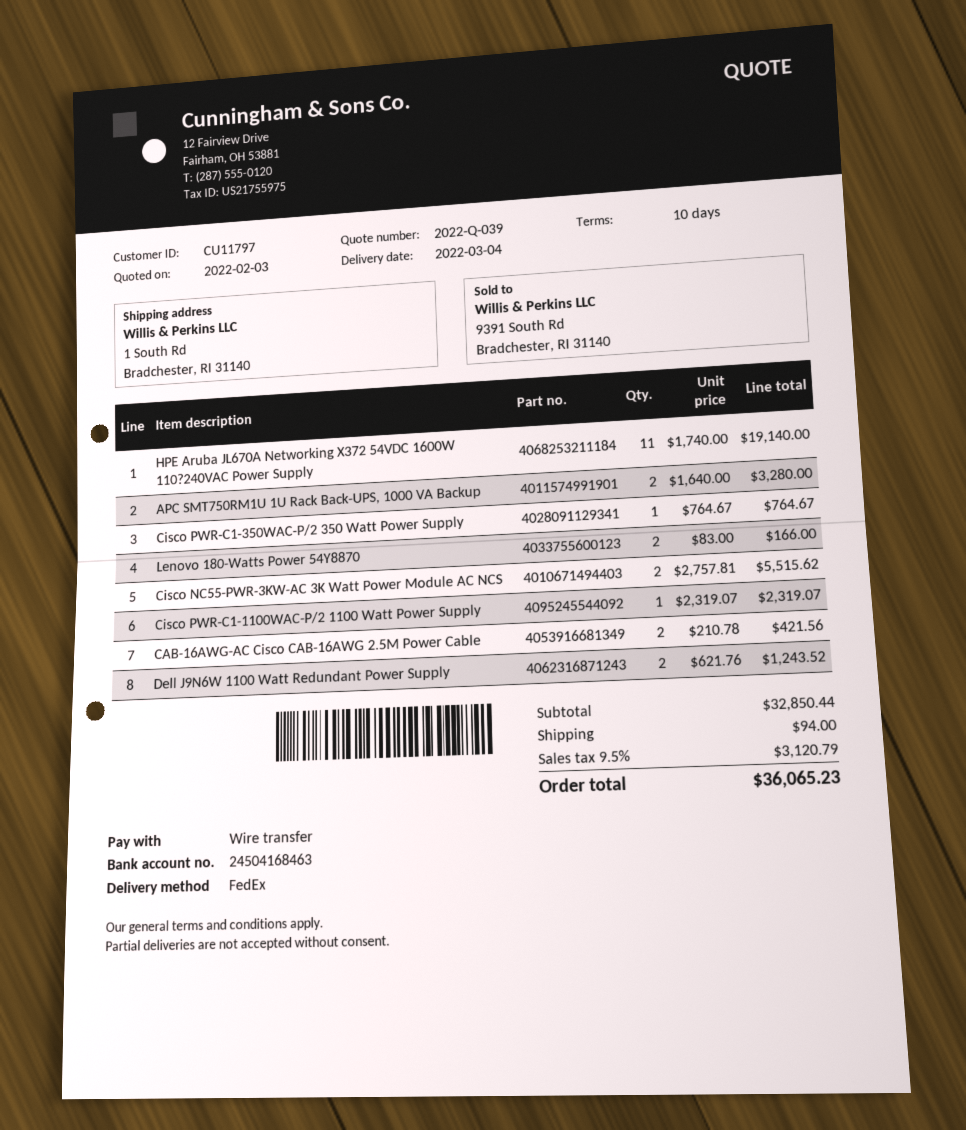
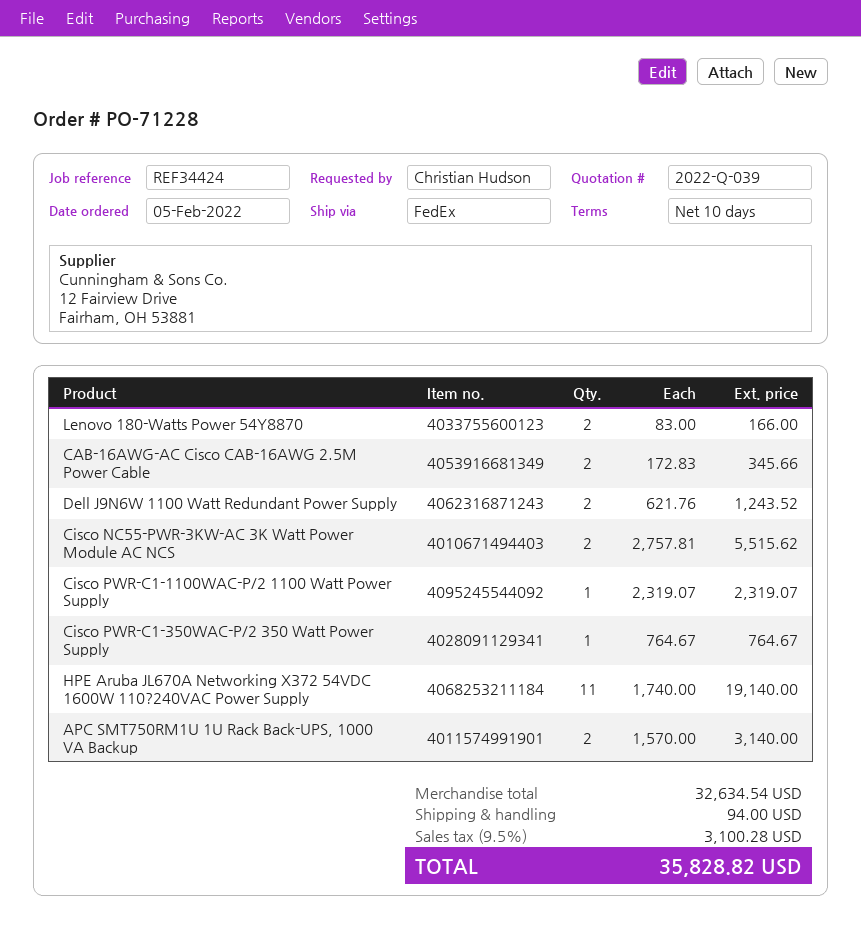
APC SMT750RM1U 1U Rack Back-UPS, 1000 VA Backup: 2 x 1640.00 = 3280.00 -> 2 x 1570.00 = 3140.00
CAB-16AWG-AC Cisco CAB-16AWG 2.5M Power Cable: 2 x 210.78 = 421.56 -> 2 x 172.83 = 345.66
subtotal: 32850.44 -> 32634.54
tax: 9.5% = 3120.79 -> 9.5% = 3100.28
total: 36065.23 -> 35828.82

